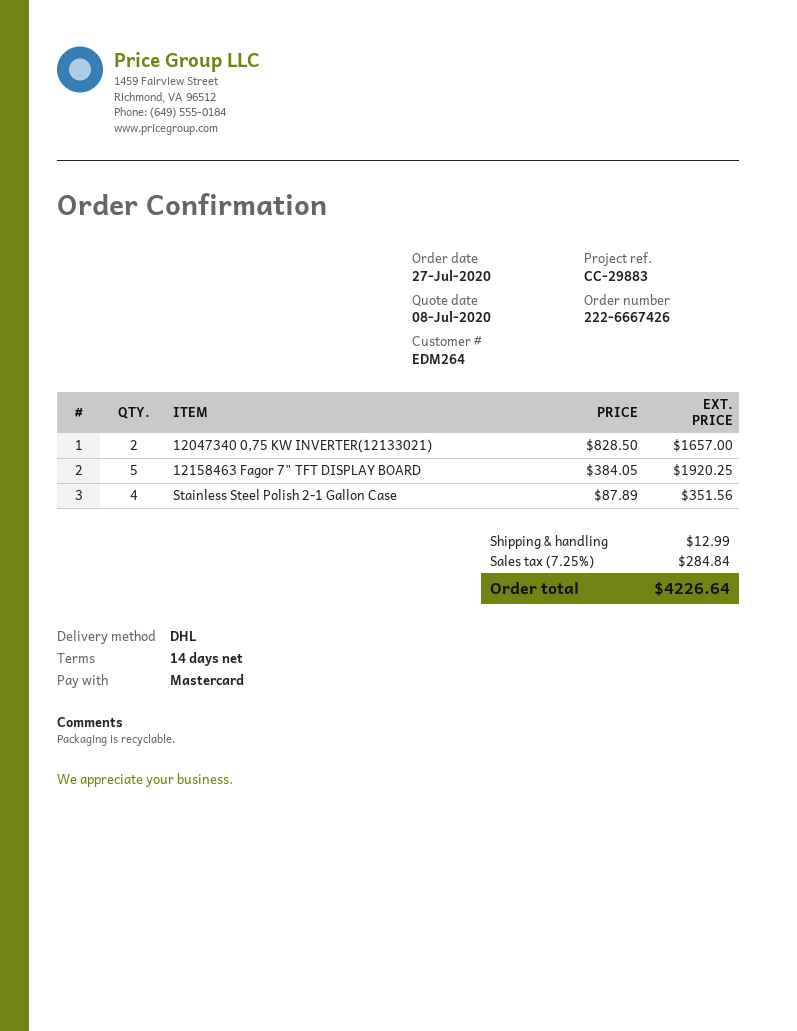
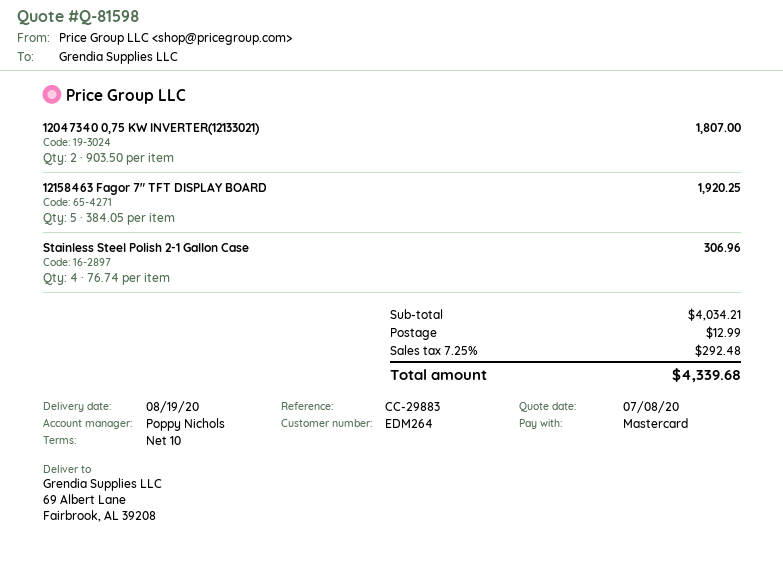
payment terms: 14 days -> 10 days
12047340 0,75 KW INVERTER(12133021): 2 x 828.50 = 1657.00 -> 2 x 903.50 = 1807.00
Stainless Steel Polish 2-1 Gallon Case: 4 x 87.89 = 351.56 -> 4 x 76.74 = 306.96
tax: 7.25% = 284.84 -> 7.25% = 292.48
total: 4226.64 -> 4339.68

